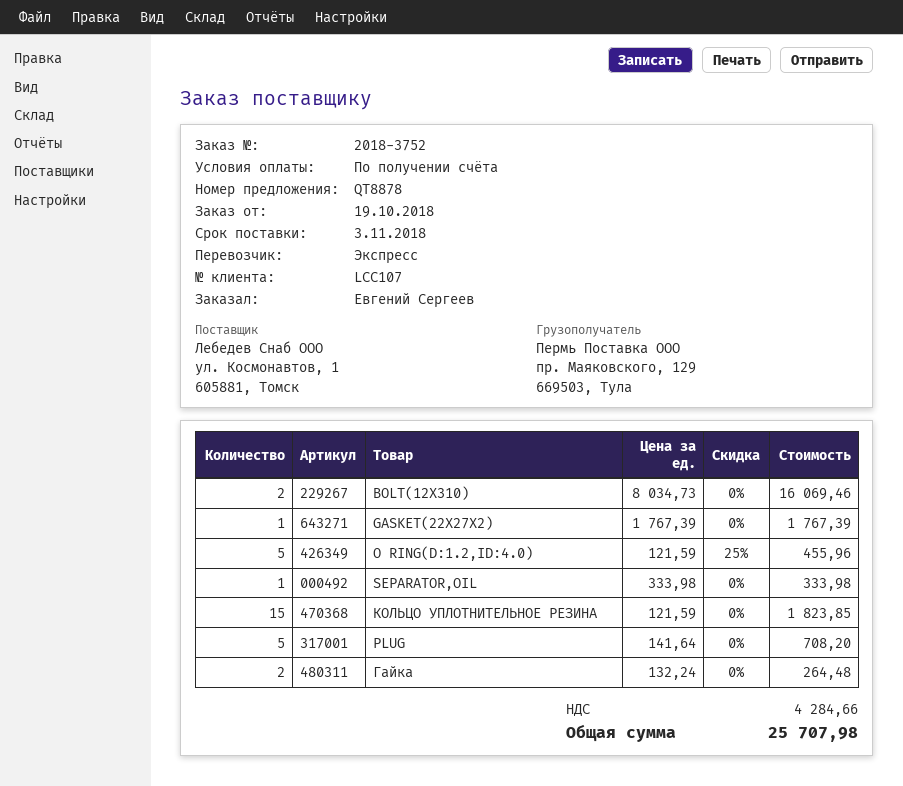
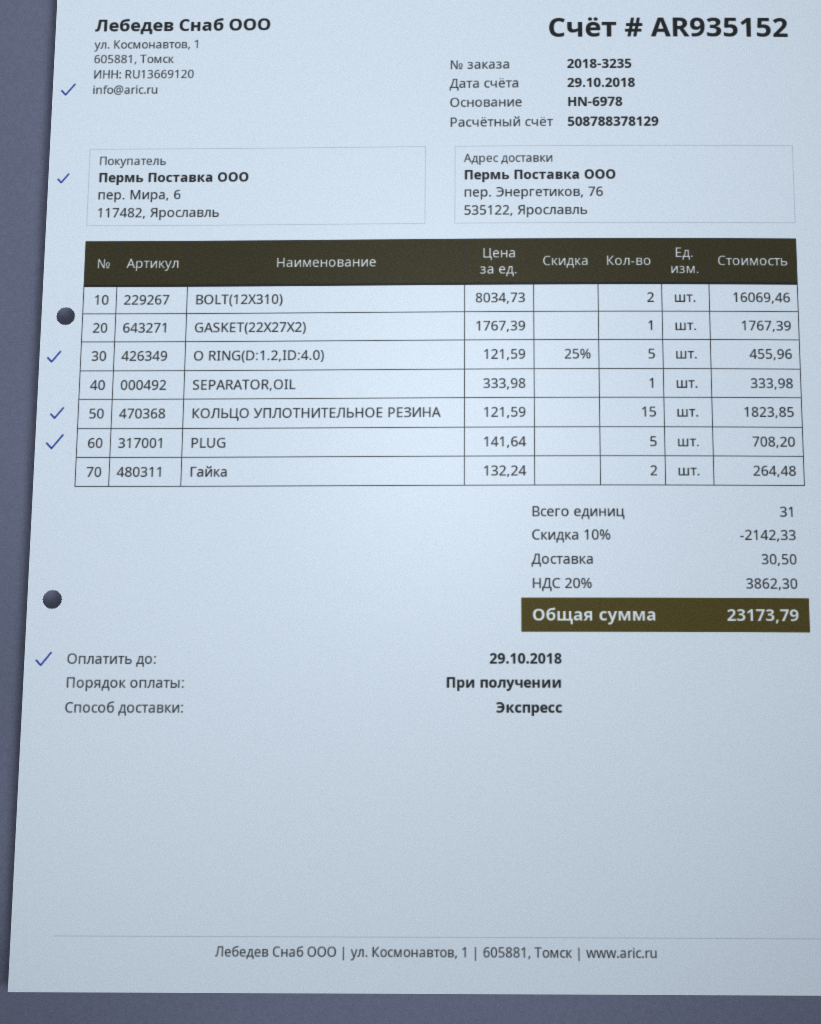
order number: 2018-3752 -> 2018-3235
ship to: пр. Маяковского, 129, 669503, Тула -> пер. Энергетиков, 76, 535122, Ярославль
discount: none -> 10% = 2142.33
shipping: none -> 30.50
tax: 4284.66 -> 3862.30
total: 25707.98 -> 23173.79

